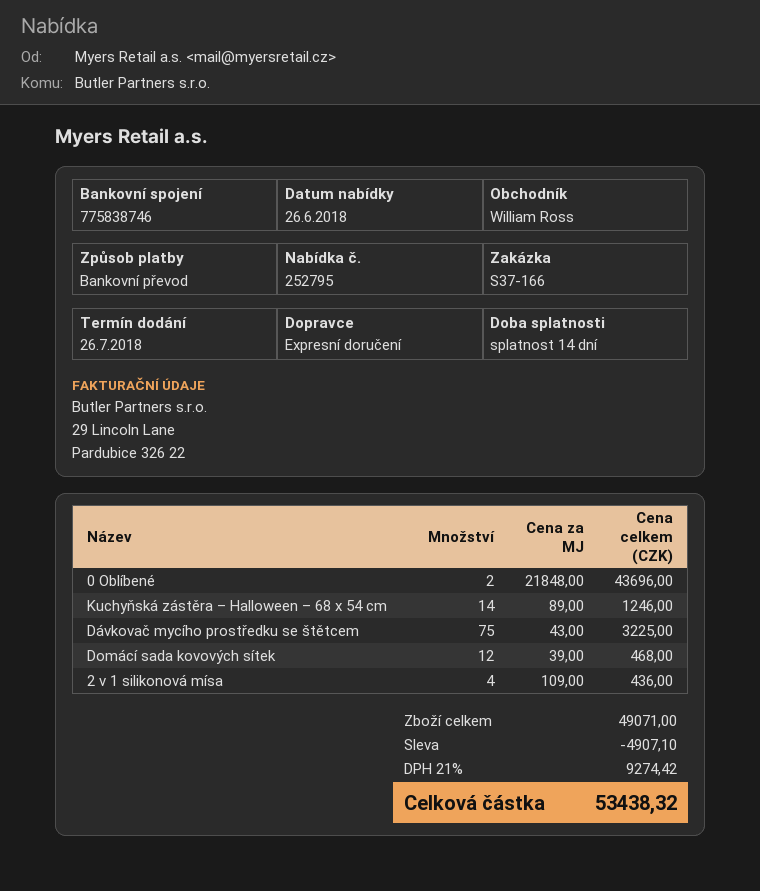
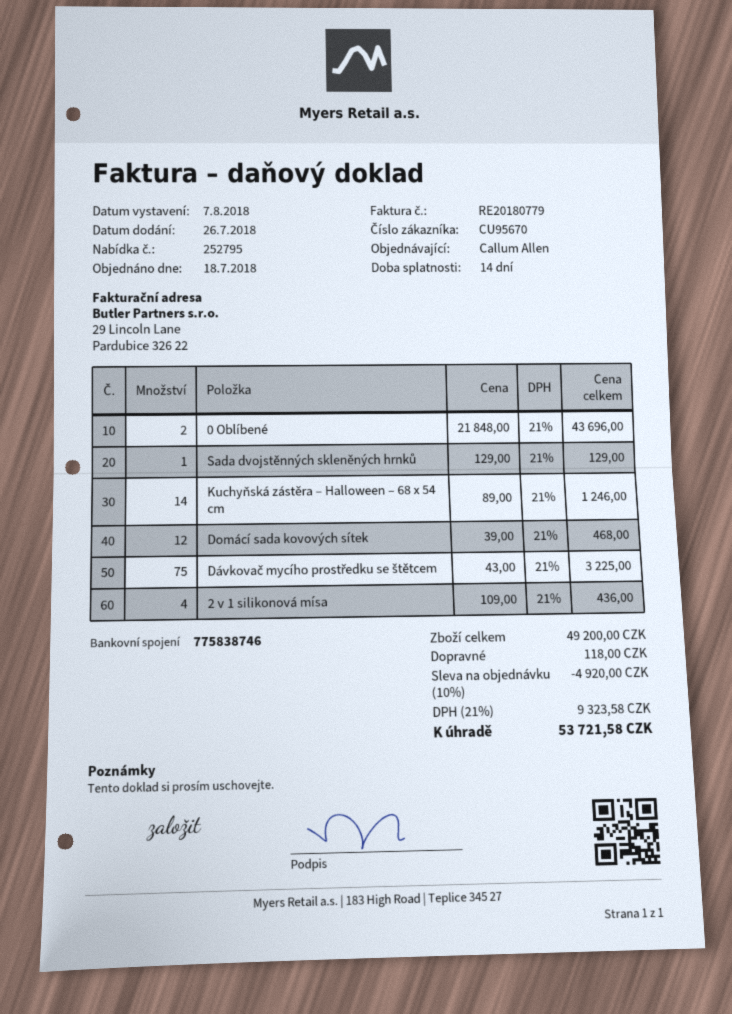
Sada dvojstěnných skleněných hrnků: none -> 1 x 129.00 = 129.00
subtotal: 49071.00 -> 49200.00
discount: 4907.10 -> 4920.00
shipping: none -> 118.00
tax: 21% = 9274.42 -> 21% = 9323.58
total: 53438.32 -> 53721.58

